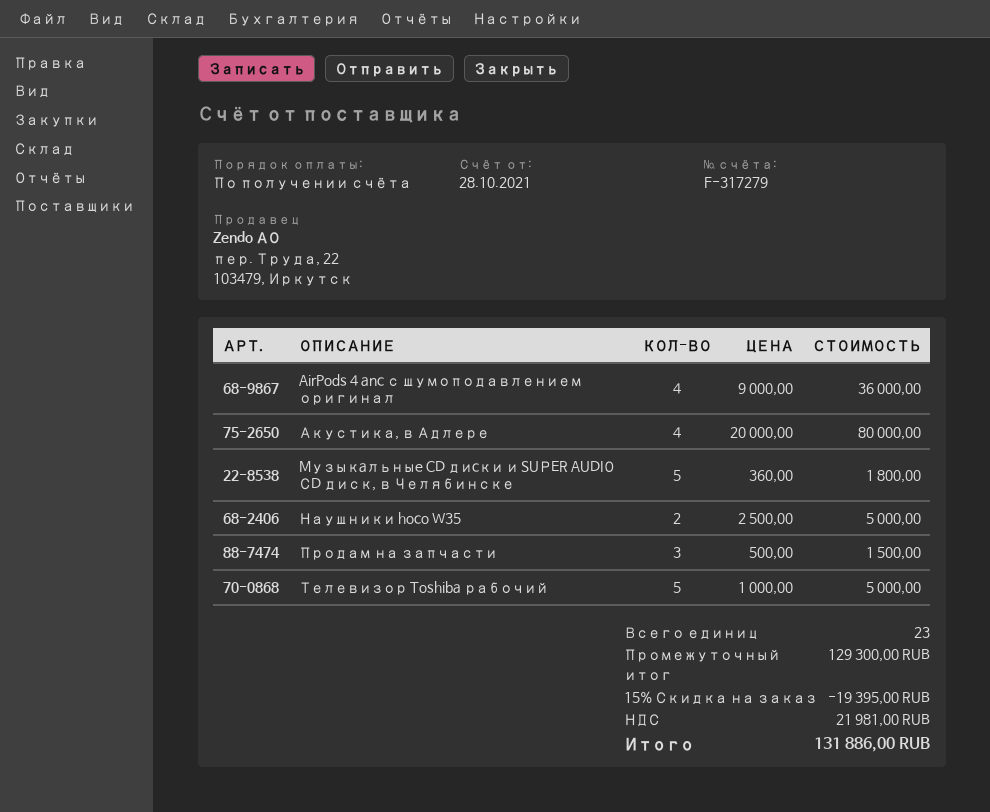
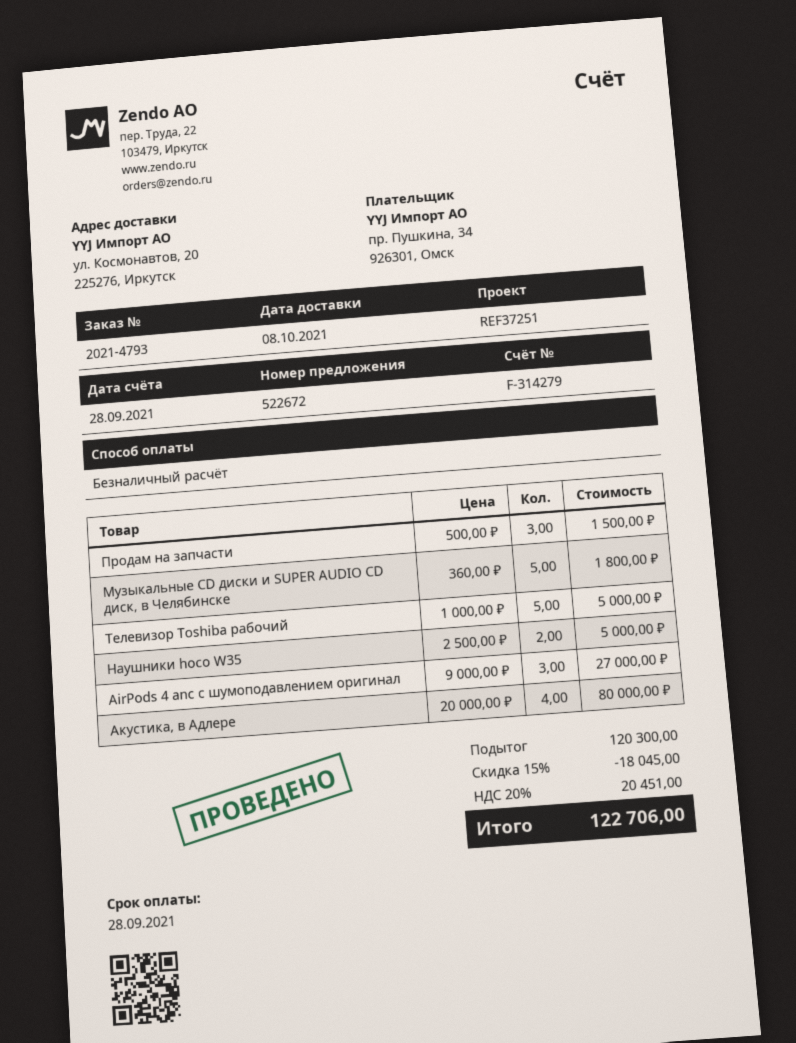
invoice number: F-317279 -> F-314279
invoice date: 2021-10-28 -> 2021-09-28
AirPods 4 anc с шумоподавлением оригинал: 4 x 9000.00 = 36000.00 -> 3 x 9000.00 = 27000.00
subtotal: 129300.00 -> 120300.00
discount: 15% = 19395.00 -> 15% = 18045.00
tax: 21981.00 -> 20451.00
total: 131886.00 -> 122706.00

